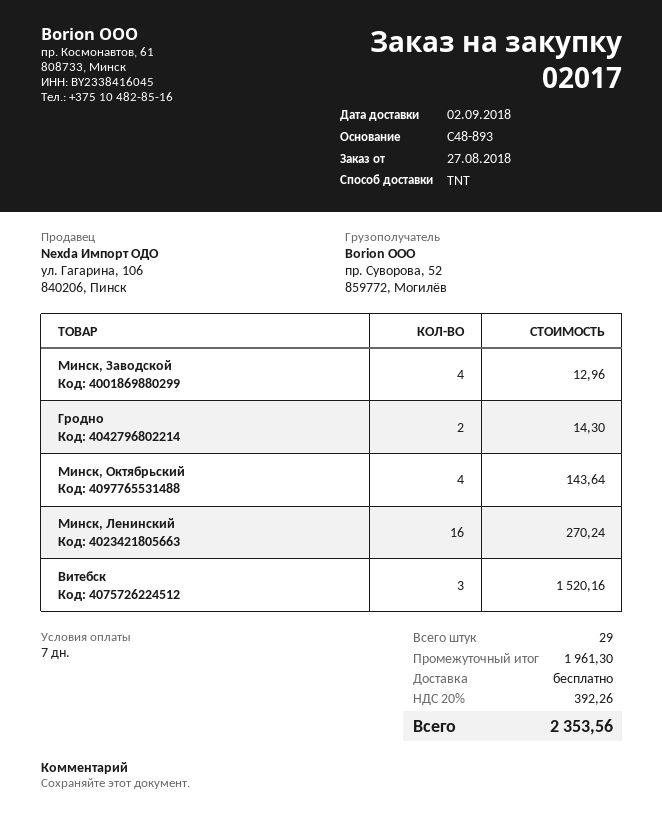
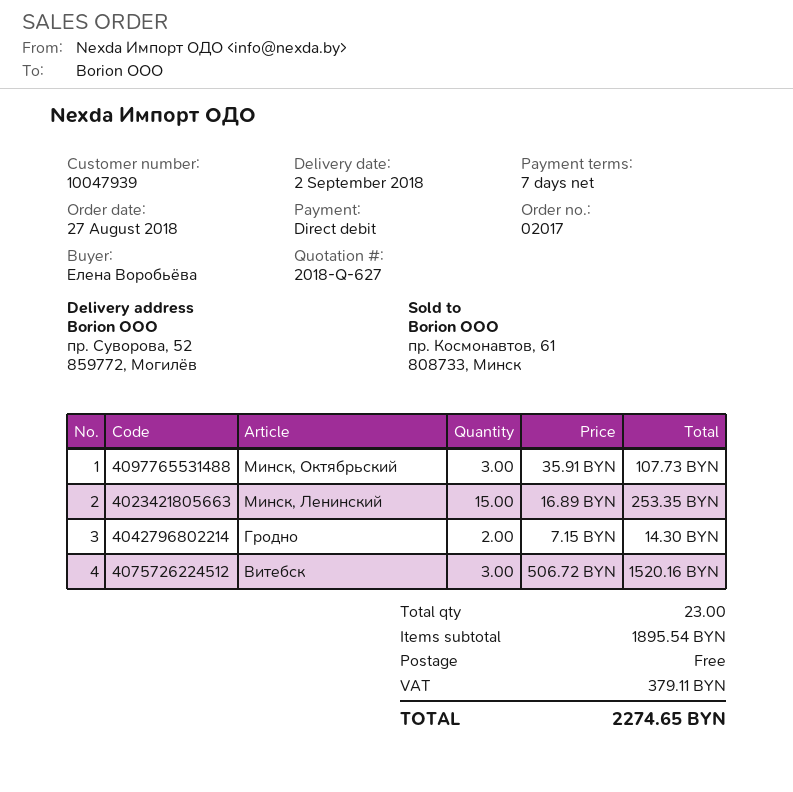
Минск, Заводской: 4 for 12.96 -> none
Минск, Октябрьский: 4 for 143.64 -> 3 for 107.73
Минск, Ленинский: 16 for 270.24 -> 15 for 253.35
total quantity: 29 -> 23
subtotal: 1961.30 -> 1895.54
tax: 392.26 -> 379.11
total: 2353.56 -> 2274.65

